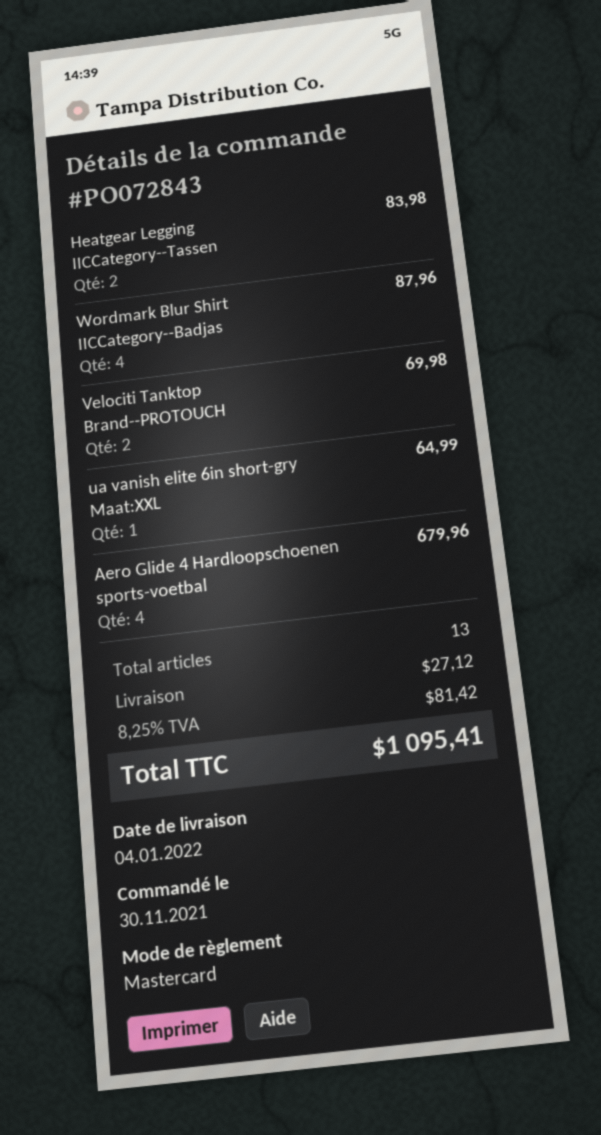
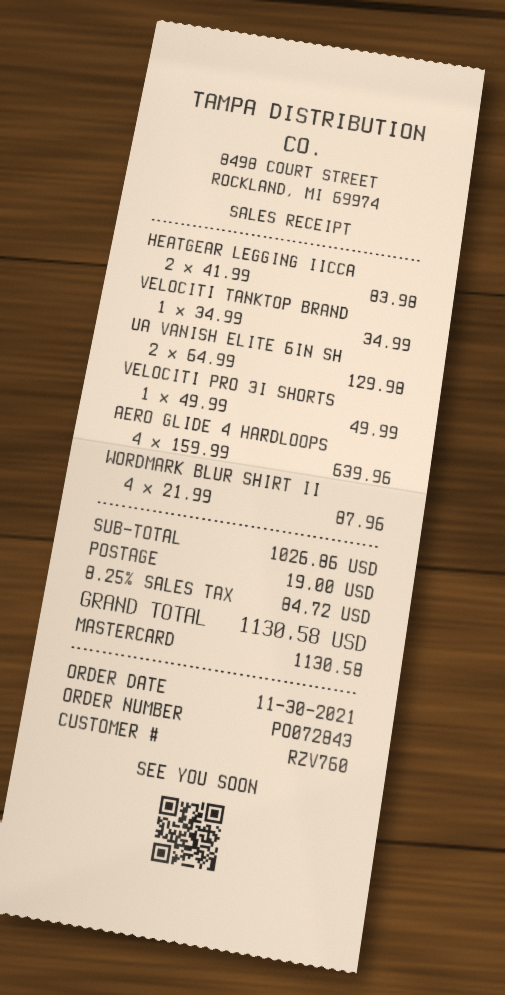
Velociti Tanktop Brand--PROTOUCH: 2 for 69.98 -> 1 for 34.99
ua vanish elite 6in short-gry Maat:XXL: 1 for 64.99 -> 2 for 129.98
Aero Glide 4 Hardloopschoenen sports-voetbal: 4 for 679.96 -> 4 for 639.96
VELOCITI PRO 3I SHORTS: none -> 1 for 49.99
shipping: 27.12 -> 19.00
tax: 8.25% = 81.42 -> 8.25% = 84.72
total: 1095.41 -> 1130.58

